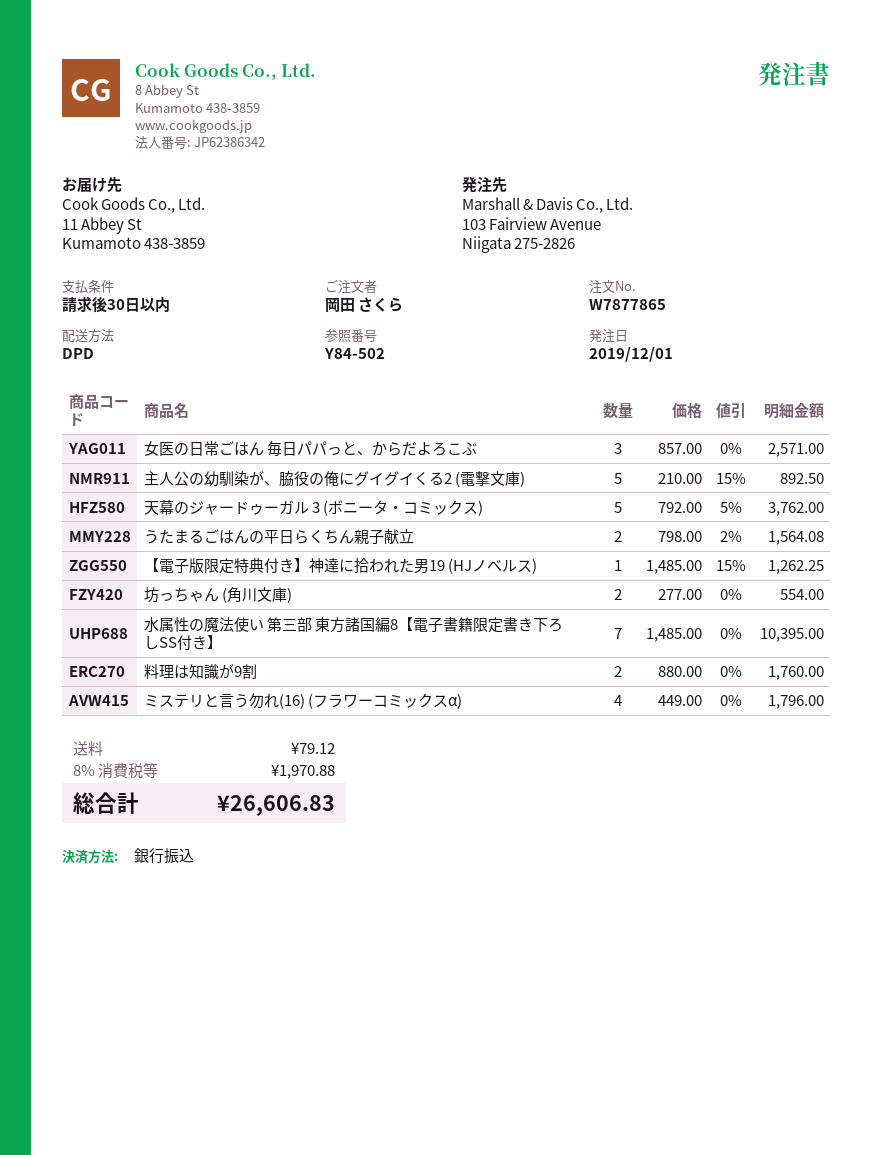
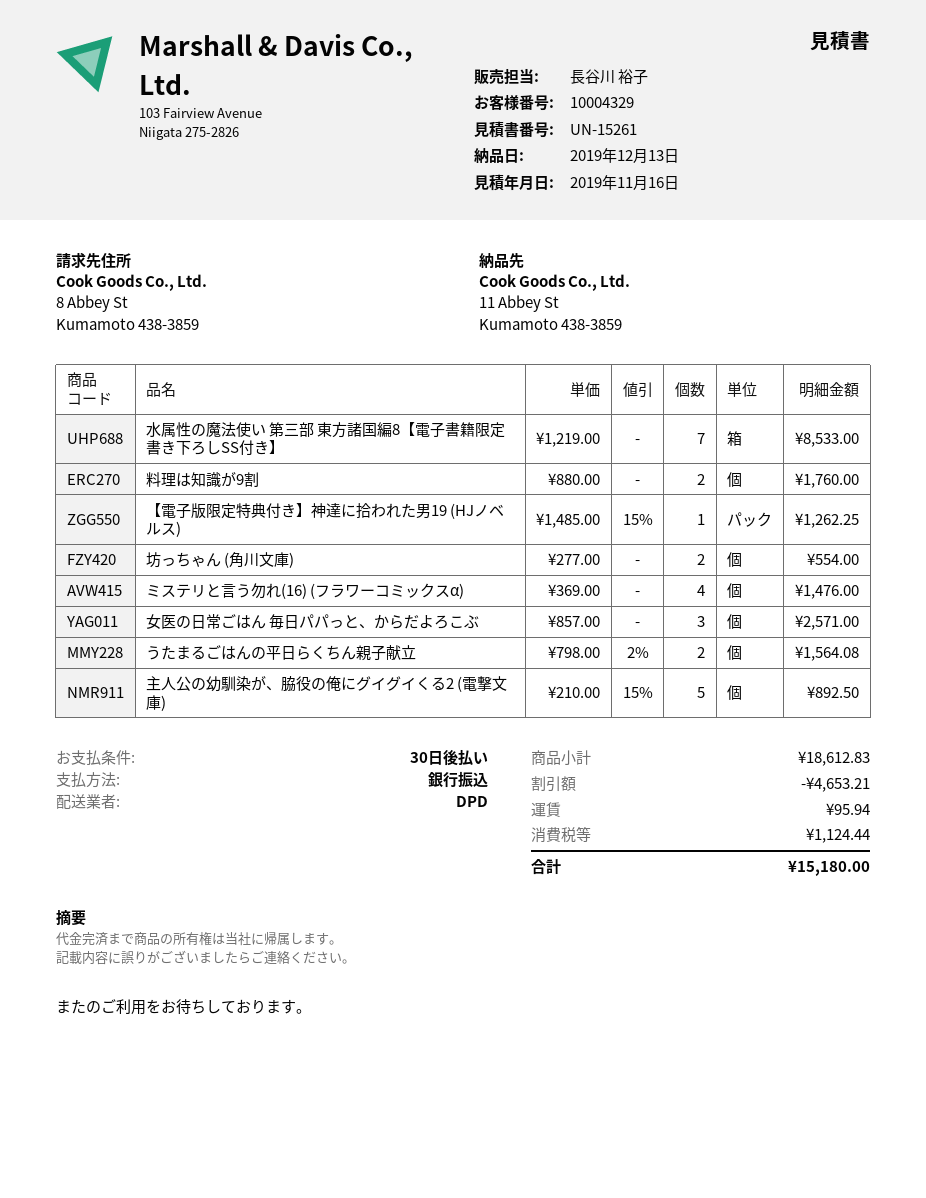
天幕のジャードゥーガル 3 (ボニータ・コミックス): 5 x 792.00 - 5% = 3762.00 -> none
水属性の魔法使い 第三部 東方諸国編8【電子書籍限定書き下ろしSS付き】: 7 x 1485.00 = 10395.00 -> 7 x 1219.00 = 8533.00
ミステリと言う勿れ(16) (フラワーコミックスα): 4 x 449.00 = 1796.00 -> 4 x 369.00 = 1476.00
discount: none -> 4653.21
shipping: 79.12 -> 95.94
tax: 1970.88 -> 1124.44
total: 26606.83 -> 15180.00

